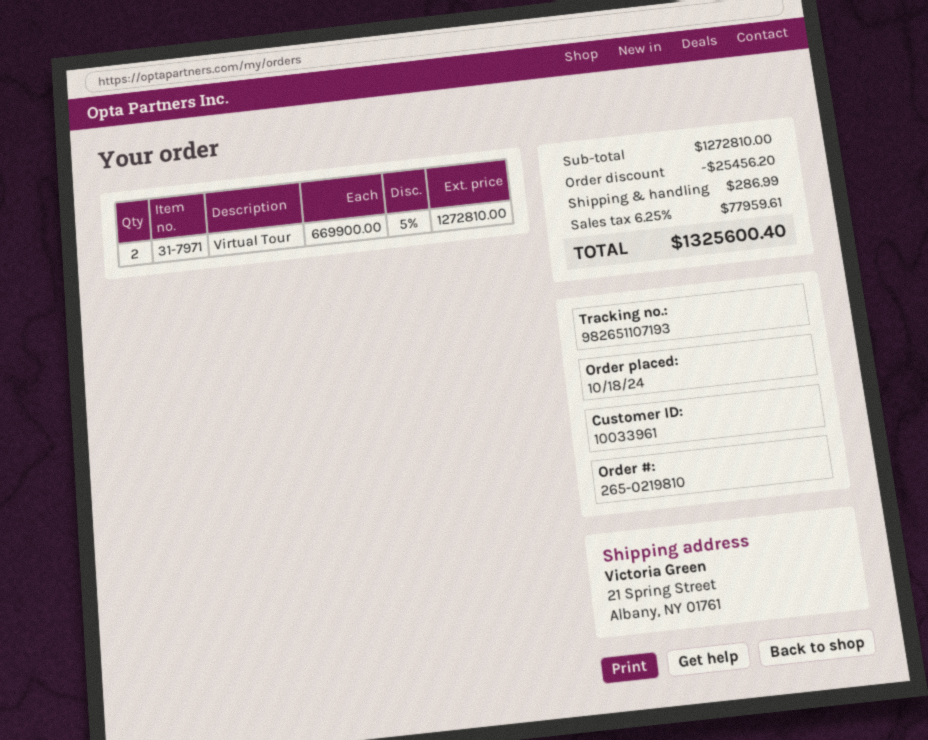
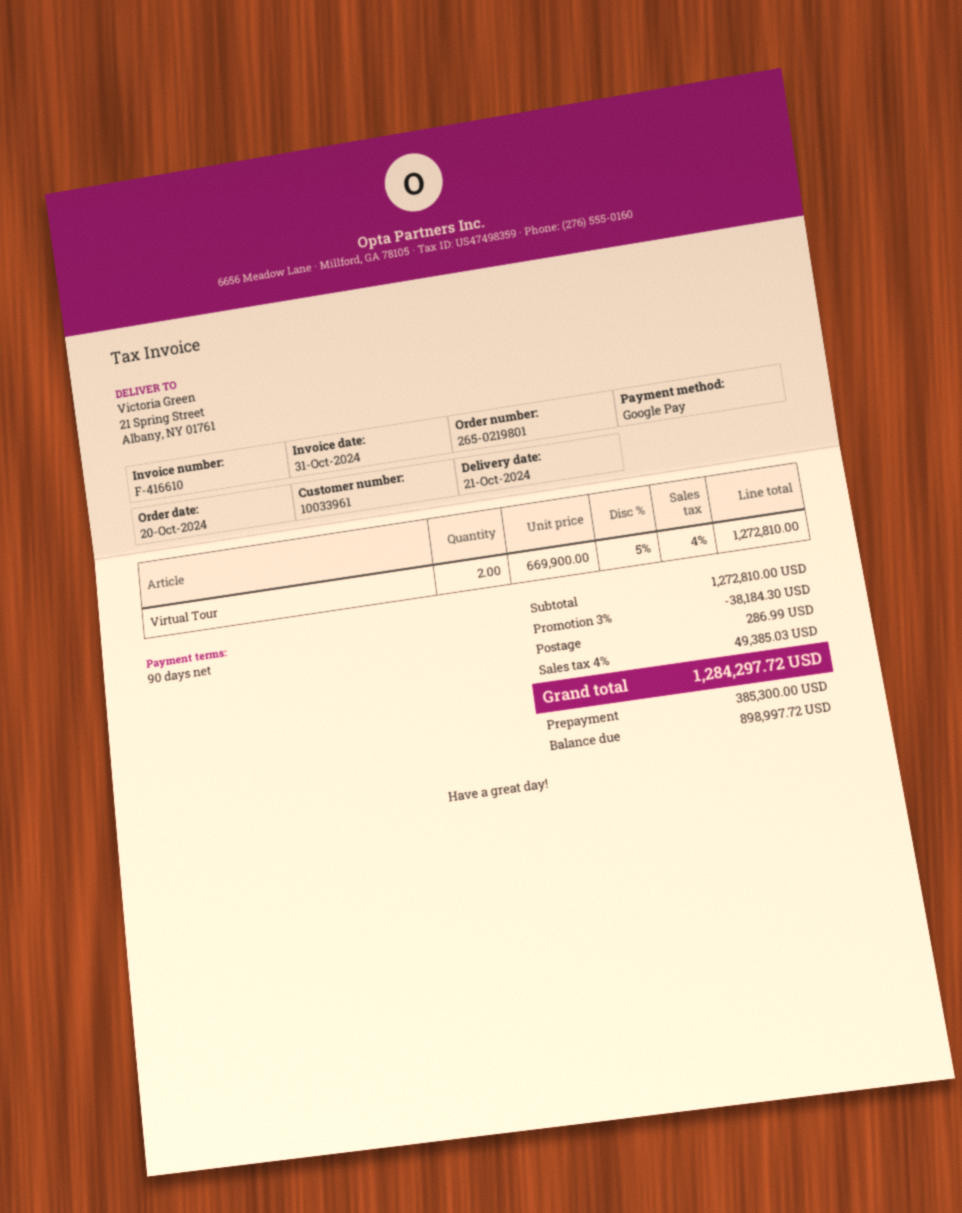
order number: 265-0219810 -> 265-0219801
order date: 2024-10-18 -> 2024-10-20
discount: 25456.20 -> 38184.30
tax: 6.25% = 77959.61 -> 4% = 49385.03
total: 1325600.40 -> 1284297.72

